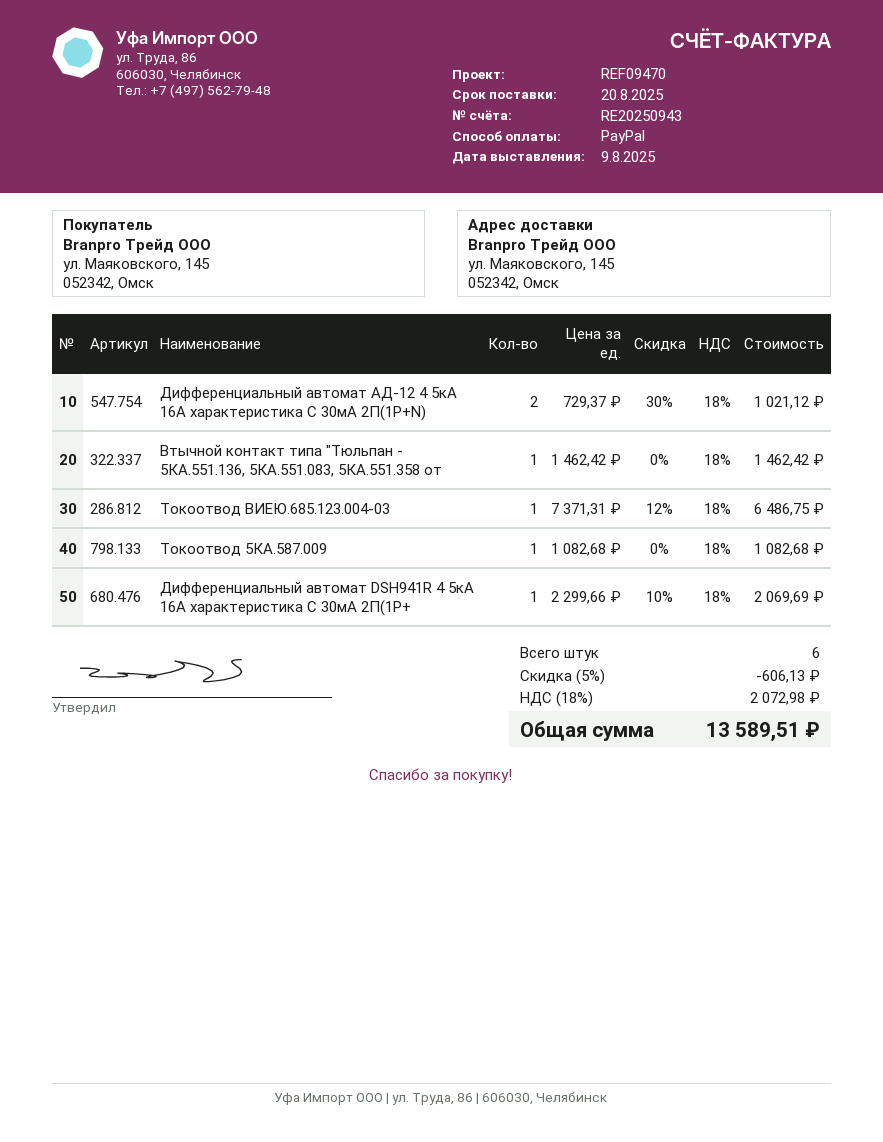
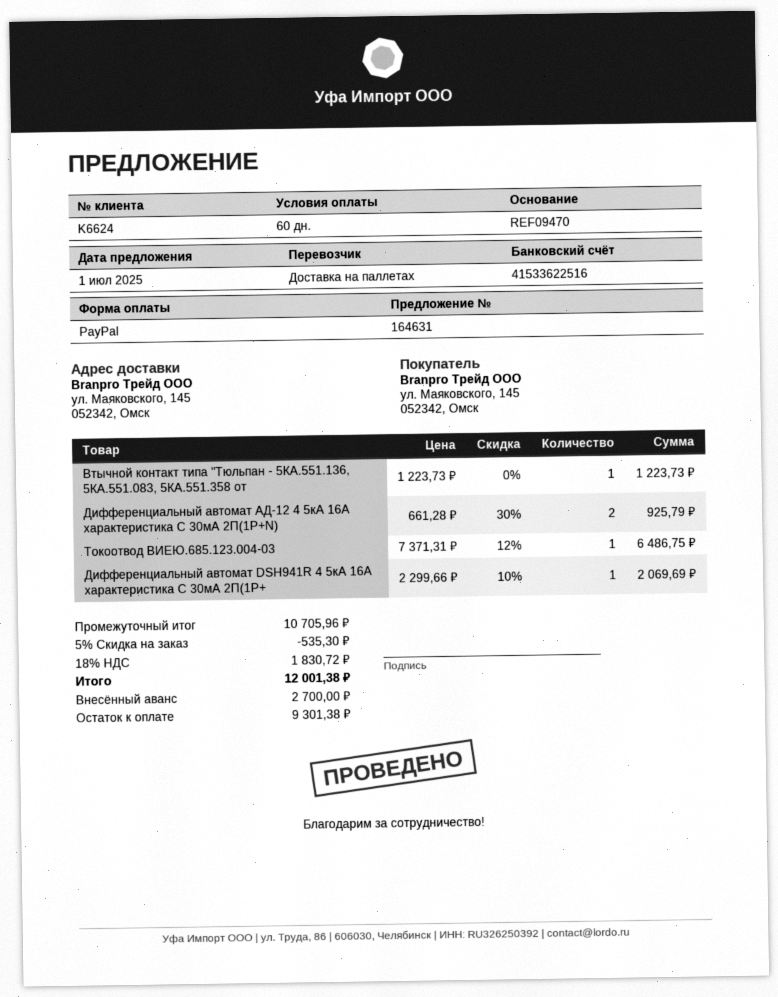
Дифференциальный автомат АД-12 4 5кА 16А характеристика С 30мА 2П(1P+N): 2 x 729.37 - 30% = 1021.12 -> 2 x 661.28 - 30% = 925.79
Втычной контакт типа "Тюльпан - 5КА.551.136, 5КА.551.083, 5КА.551.358 от: 1 x 1462.42 = 1462.42 -> 1 x 1223.73 = 1223.73
Токоотвод 5КА.587.009: 1 x 1082.68 = 1082.68 -> none
discount: 5% = 606.13 -> 5% = 535.30
tax: 18% = 2072.98 -> 18% = 1830.72
total: 13589.51 -> 12001.38

